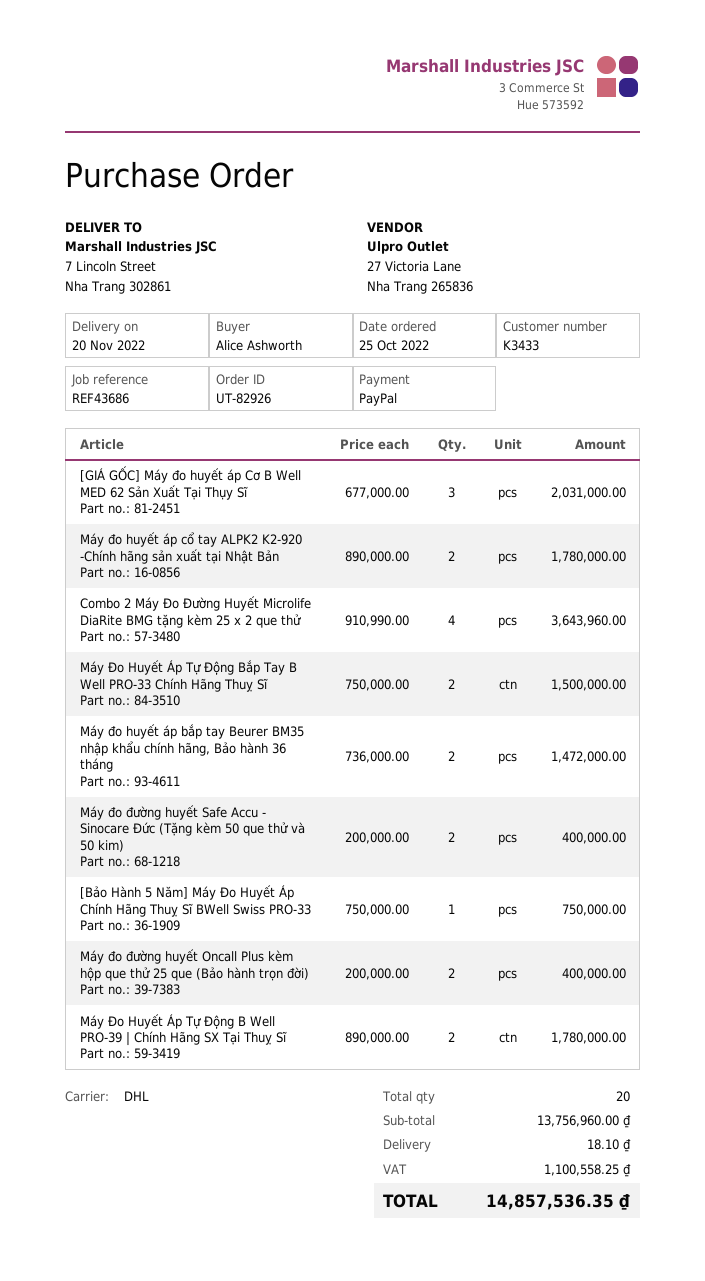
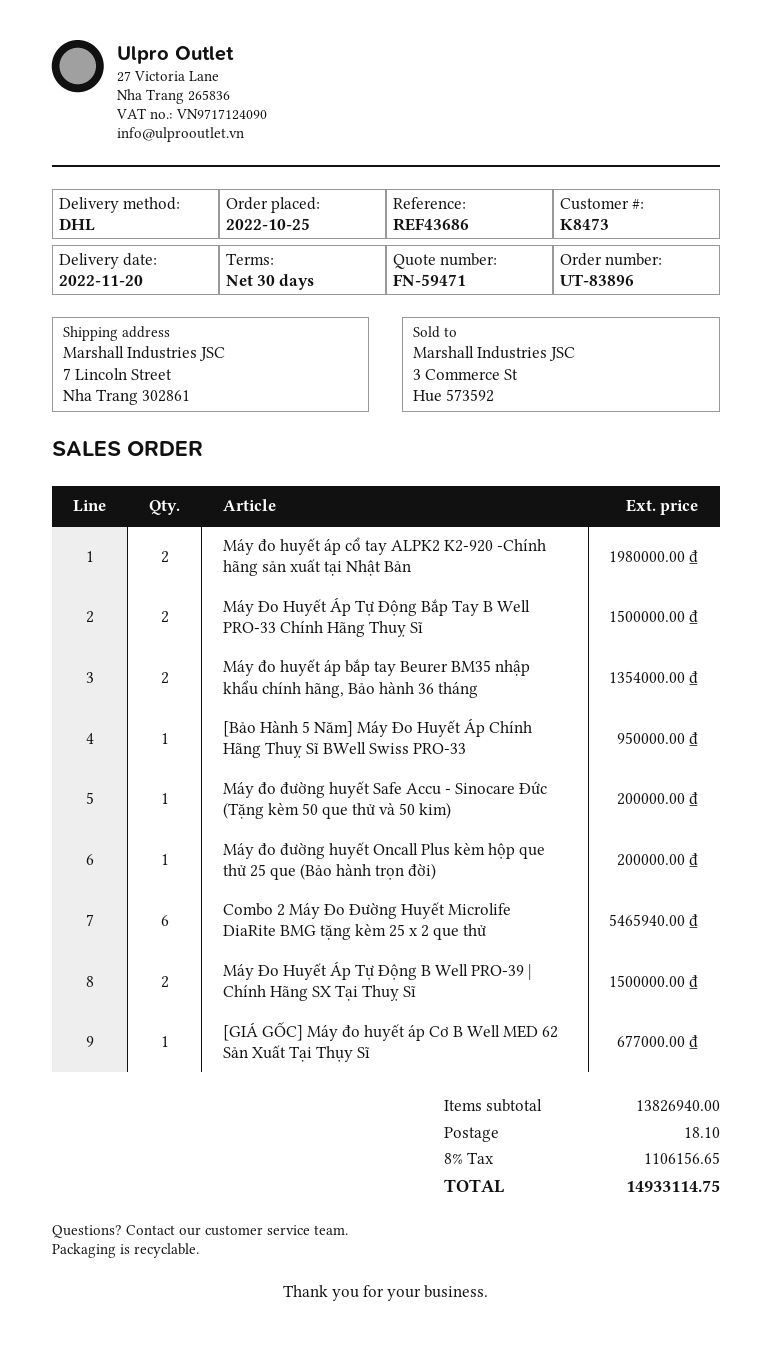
order number: UT-82926 -> UT-83896
customer number: K3433 -> K8473
[GIÁ GỐC] Máy đo huyết áp Cơ B Well MED 62 Sản Xuất Tại Thụy Sĩ: 3 for 2031000.00 -> 1 for 677000.00
Máy đo huyết áp cổ tay ALPK2 K2-920 -Chính hãng sản xuất tại Nhật Bản: 2 for 1780000.00 -> 2 for 1980000.00
Combo 2 Máy Đo Đường Huyết Microlife DiaRite BMG tặng kèm 25 x 2 que thử: 4 for 3643960.00 -> 6 for 5465940.00
Máy đo huyết áp bắp tay Beurer BM35 nhập khẩu chính hãng, Bảo hành 36 tháng: 2 for 1472000.00 -> 2 for 1354000.00
Máy đo đường huyết Safe Accu - Sinocare Đức (Tặng kèm 50 que thử và 50 kim): 2 for 400000.00 -> 1 for 200000.00
[Bảo Hành 5 Năm] Máy Đo Huyết Áp Chính Hãng Thuỵ Sĩ BWell Swiss PRO-33: 1 for 750000.00 -> 1 for 950000.00
Máy đo đường huyết Oncall Plus kèm hộp que thử 25 que (Bảo hành trọn đời): 2 for 400000.00 -> 1 for 200000.00
Máy Đo Huyết Áp Tự Động B Well PRO-39 | Chính Hãng SX Tại Thuỵ Sĩ: 2 for 1780000.00 -> 2 for 1500000.00
subtotal: 13756960.00 -> 13826940.00
tax: 1100558.25 -> 1106156.65
total: 14857536.35 -> 14933114.75

